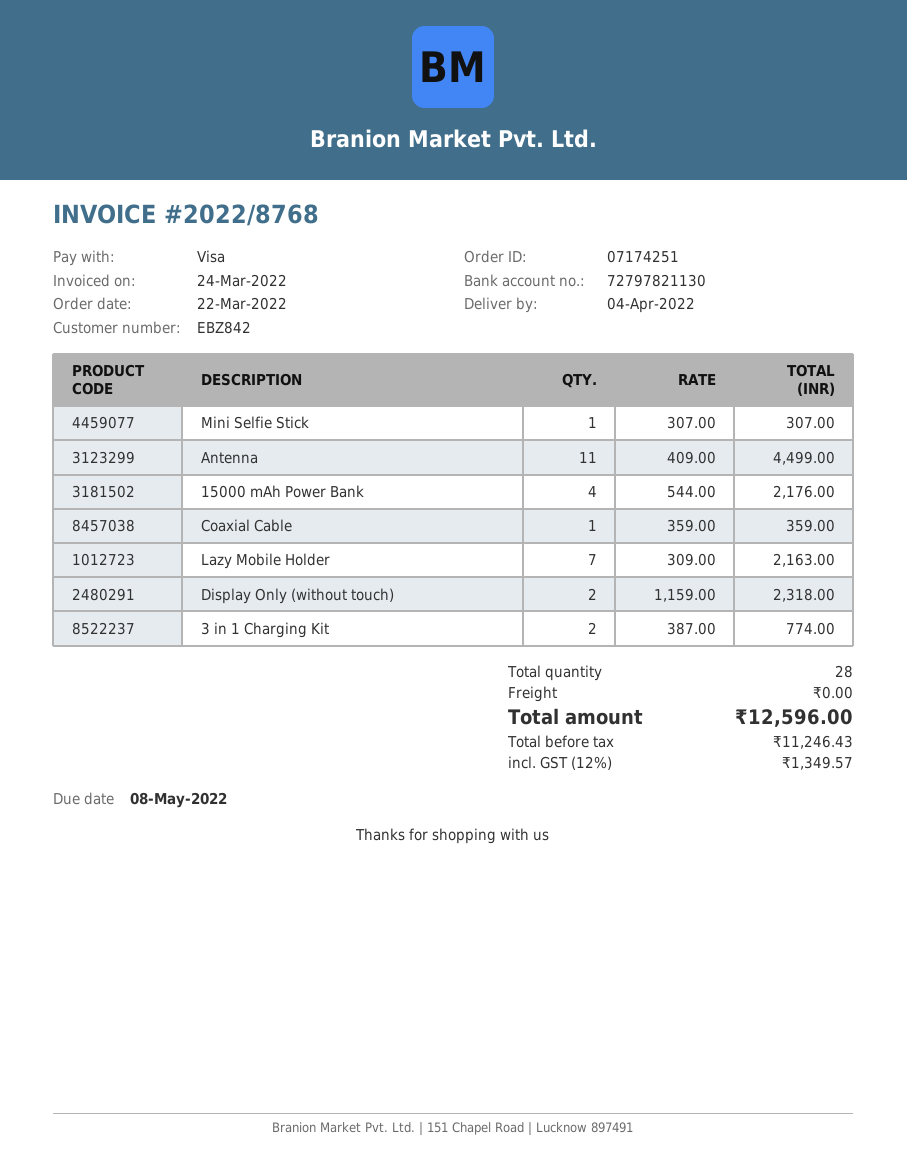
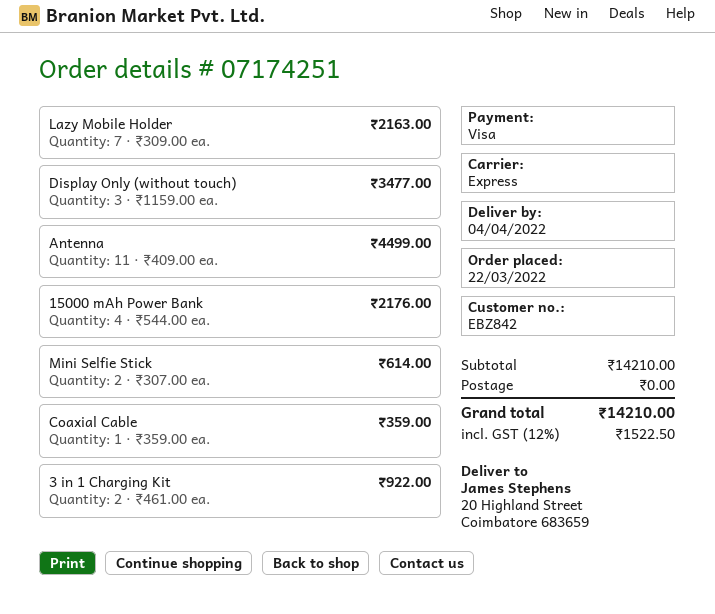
Mini Selfie Stick: 1 x 307.00 = 307.00 -> 2 x 307.00 = 614.00
Display Only (without touch): 2 x 1159.00 = 2318.00 -> 3 x 1159.00 = 3477.00
3 in 1 Charging Kit: 2 x 387.00 = 774.00 -> 2 x 461.00 = 922.00
tax: 12% = 1349.57 -> 12% = 1522.50
total: 12596.00 -> 14210.00

